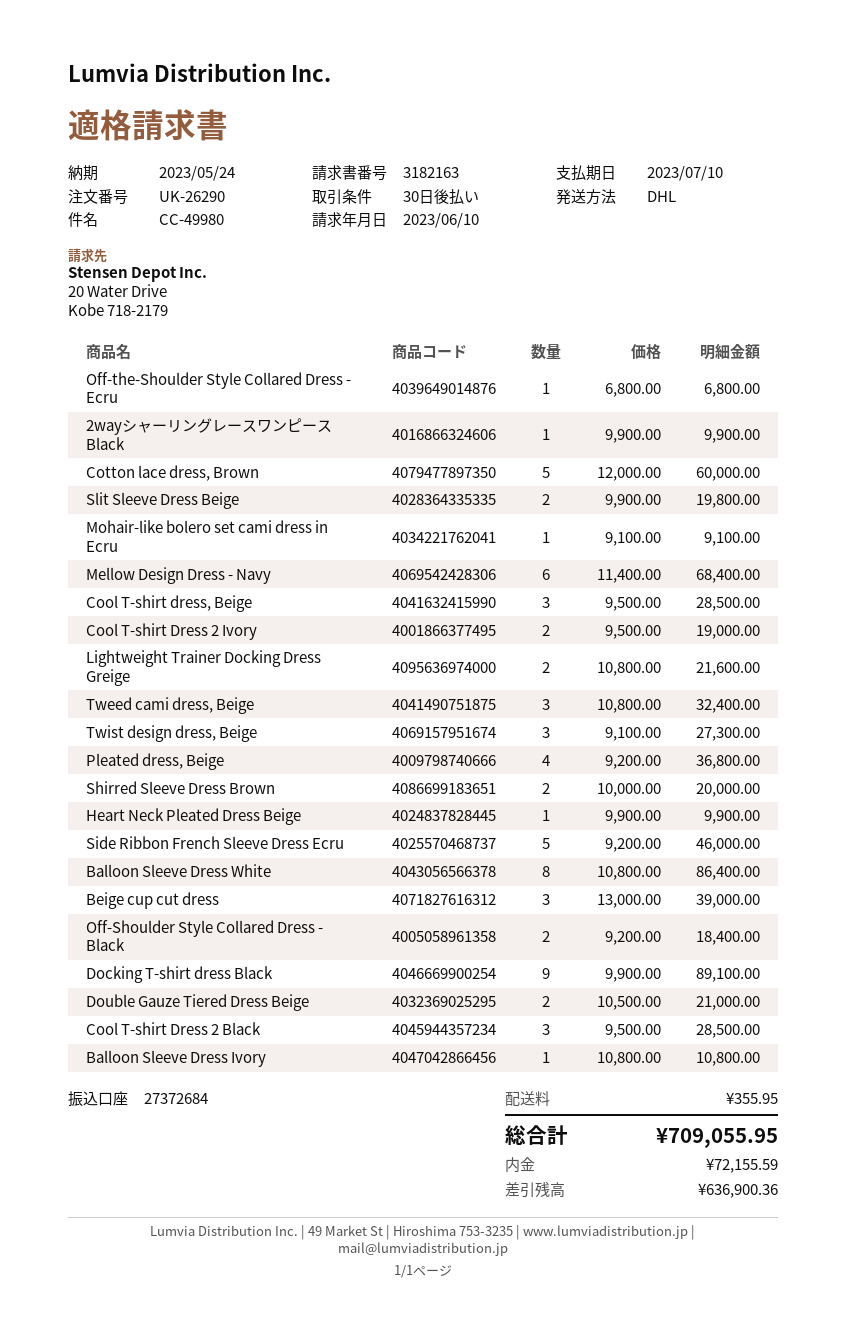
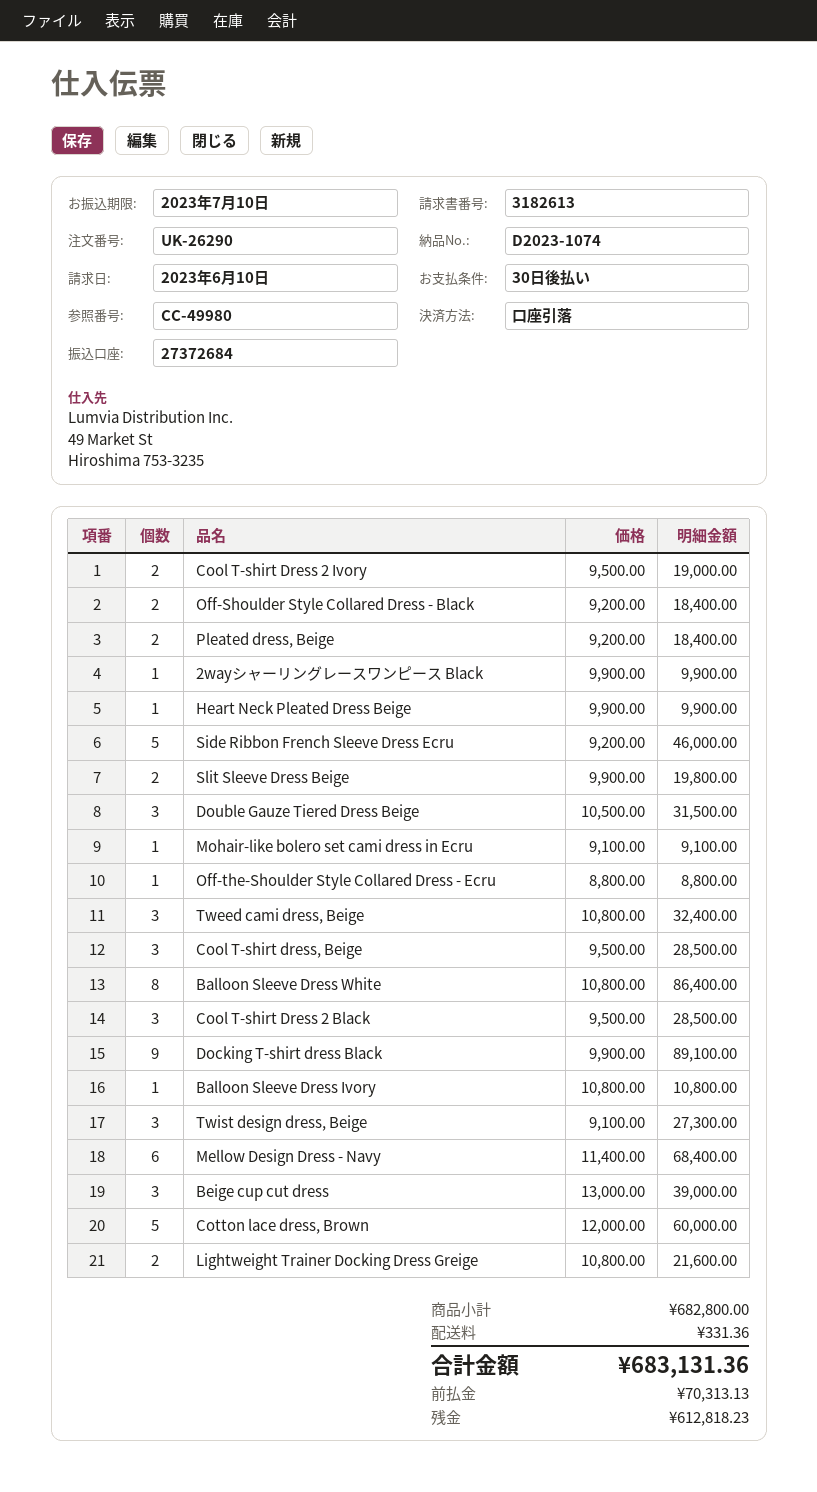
invoice number: 3182163 -> 3182613
Off-the-Shoulder Style Collared Dress - Ecru: 1 x 6800.00 = 6800.00 -> 1 x 8800.00 = 8800.00
Pleated dress, Beige: 4 x 9200.00 = 36800.00 -> 2 x 9200.00 = 18400.00
Shirred Sleeve Dress Brown: 2 x 10000.00 = 20000.00 -> none
Double Gauze Tiered Dress Beige: 2 x 10500.00 = 21000.00 -> 3 x 10500.00 = 31500.00
shipping: 355.95 -> 331.36
total: 709055.95 -> 683131.36
deposit: 72155.59 -> 70313.13
balance: 636900.36 -> 612818.23

